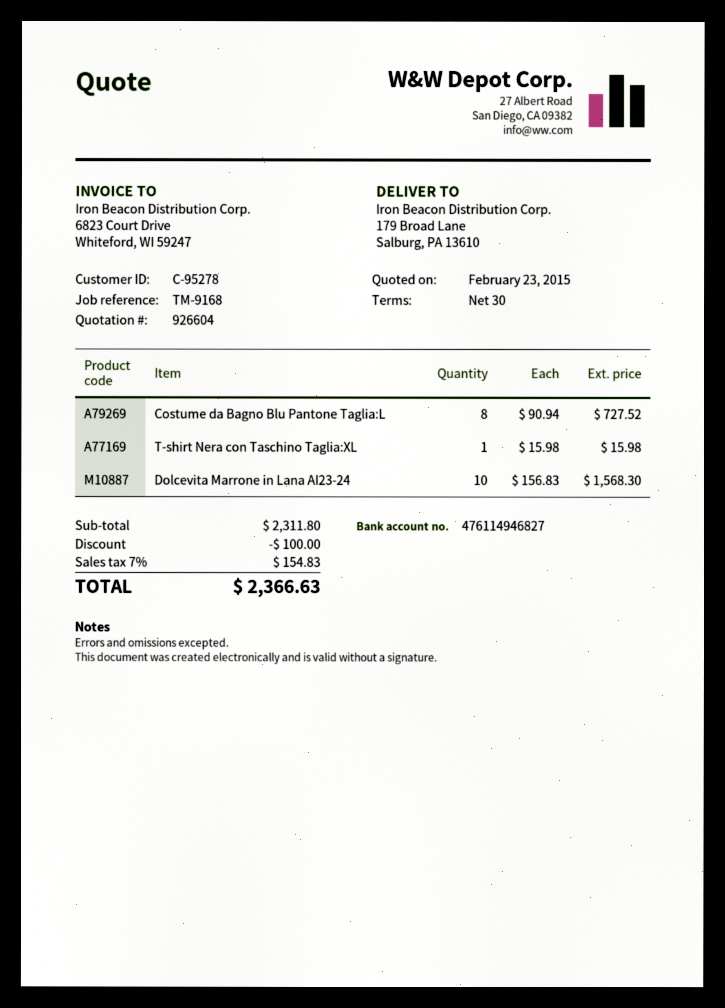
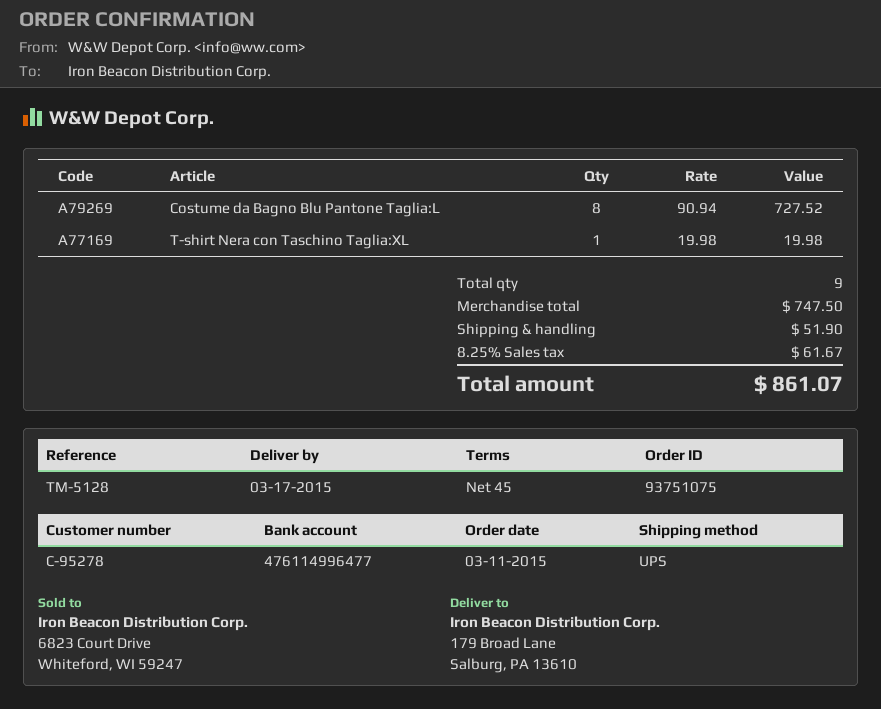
payment terms: 30 days -> 45 days
reference: TM-9168 -> TM-5128
bank account: 476114946827 -> 476114996477
T-shirt Nera con Taschino Taglia:XL: 1 x 15.98 = 15.98 -> 1 x 19.98 = 19.98
Dolcevita Marrone in Lana AI23-24: 10 x 156.83 = 1568.30 -> none
subtotal: 2311.80 -> 747.50
discount: 100.00 -> none
shipping: none -> 51.90
tax: 7% = 154.83 -> 8.25% = 61.67
total: 2366.63 -> 861.07

